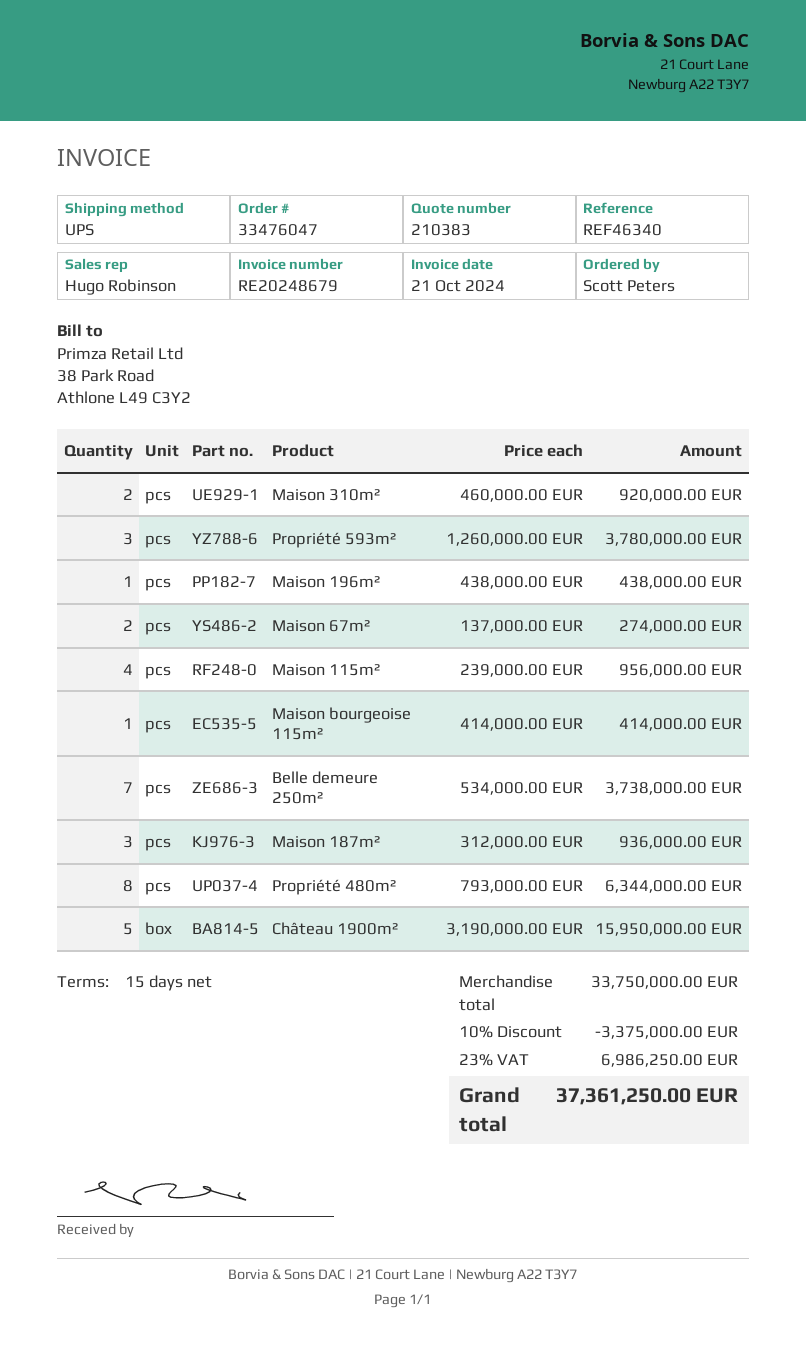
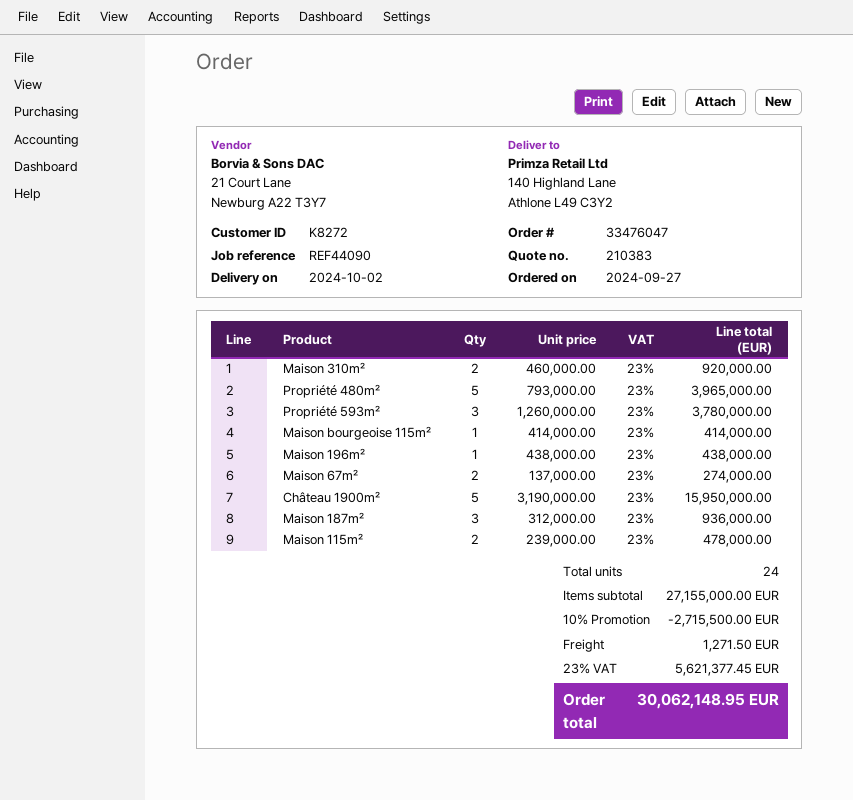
reference: REF46340 -> REF44090
Maison 115m²: 4 x 239000.00 = 956000.00 -> 2 x 239000.00 = 478000.00
Belle demeure 250m²: 7 x 534000.00 = 3738000.00 -> none
Propriété 480m²: 8 x 793000.00 = 6344000.00 -> 5 x 793000.00 = 3965000.00
subtotal: 33750000.00 -> 27155000.00
discount: 10% = 3375000.00 -> 10% = 2715500.00
shipping: none -> 1271.50
tax: 23% = 6986250.00 -> 23% = 5621377.45
total: 37361250.00 -> 30062148.95

